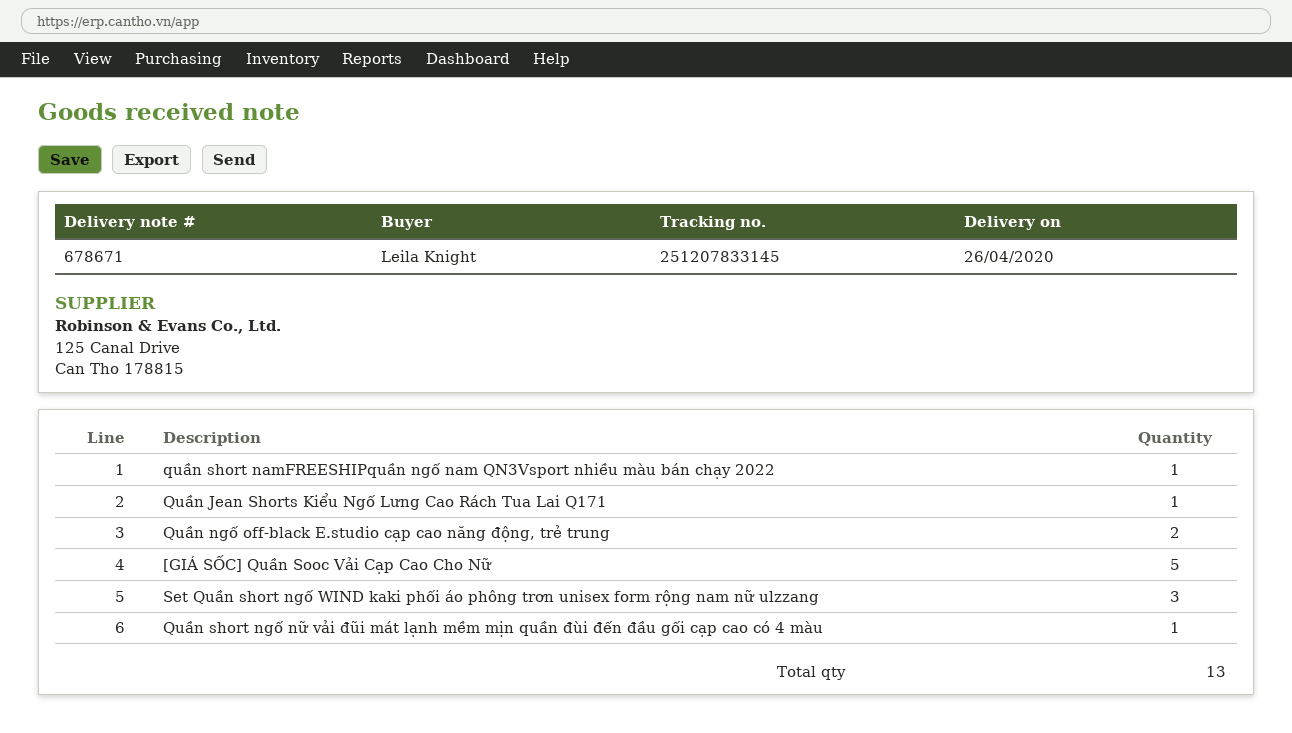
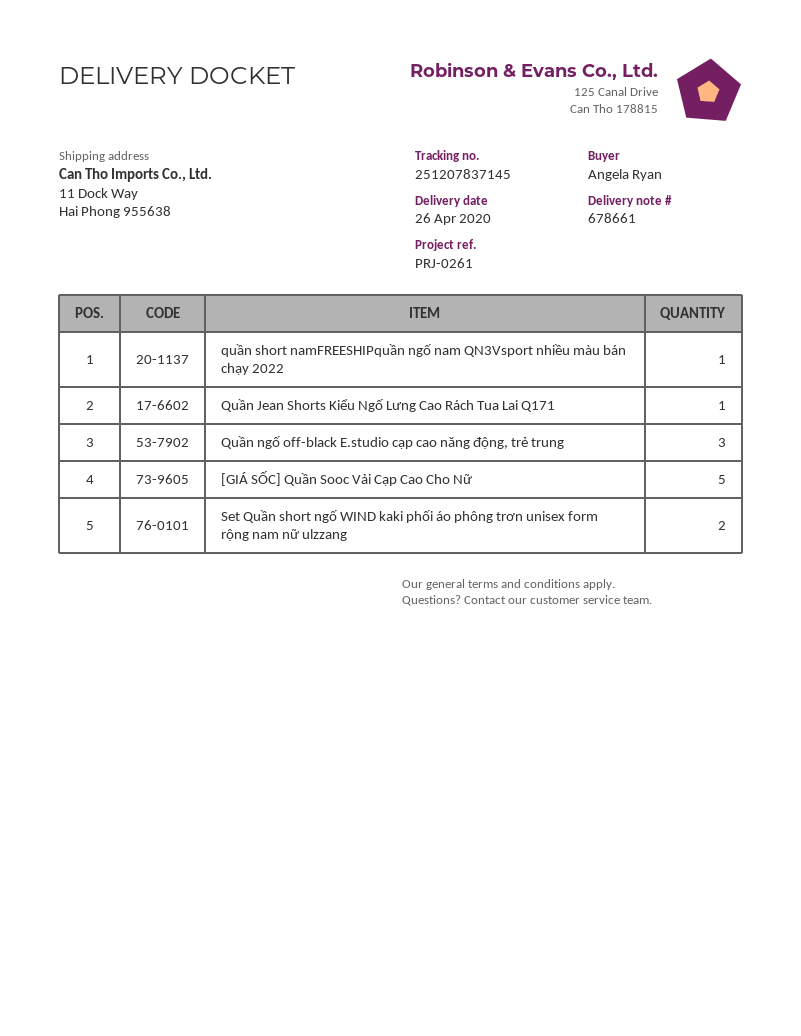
delivery note number: 678671 -> 678661
ordered by: Leila Knight -> Angela Ryan
tracking number: 251207833145 -> 251207837145
Quần ngố off-black E.studio cạp cao năng động, trẻ trung: 2 -> 3
Set Quần short ngố WIND kaki phối áo phông trơn unisex form rộng nam nữ ulzzang: 3 -> 2
Quần short ngố nữ vải đũi mát lạnh mềm mịn quần đùi đến đầu gối cạp cao có 4 màu: 1 -> none

